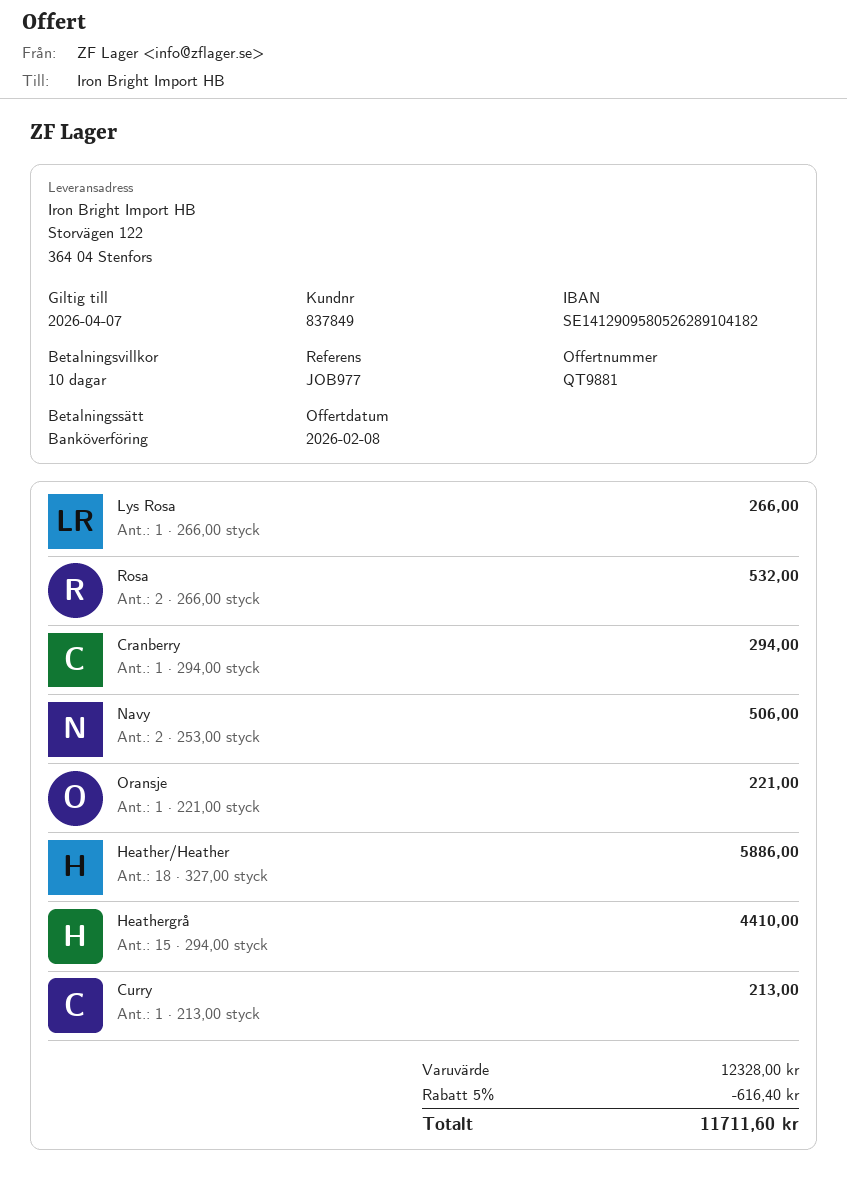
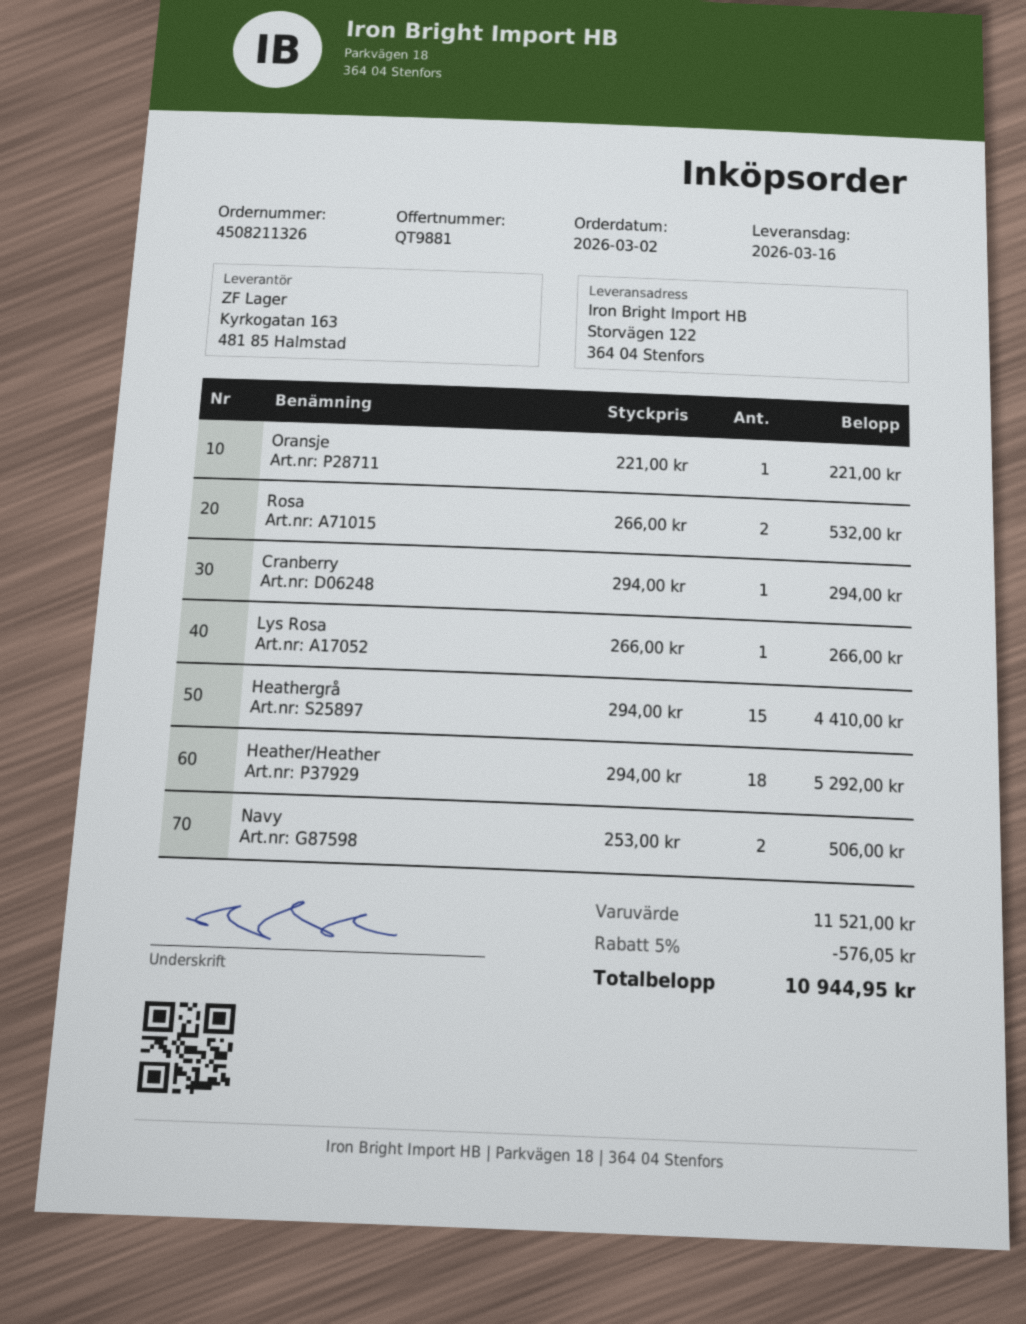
Heather/Heather: 18 x 327.00 = 5886.00 -> 18 x 294.00 = 5292.00
Curry: 1 x 213.00 = 213.00 -> none
subtotal: 12328.00 -> 11521.00
discount: 5% = 616.40 -> 5% = 576.05
total: 11711.60 -> 10944.95

